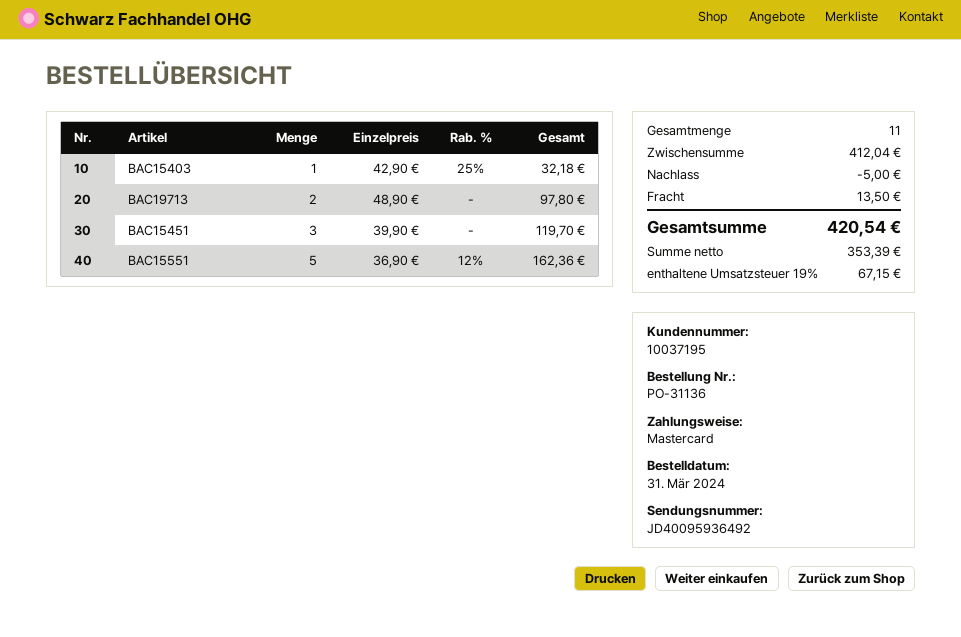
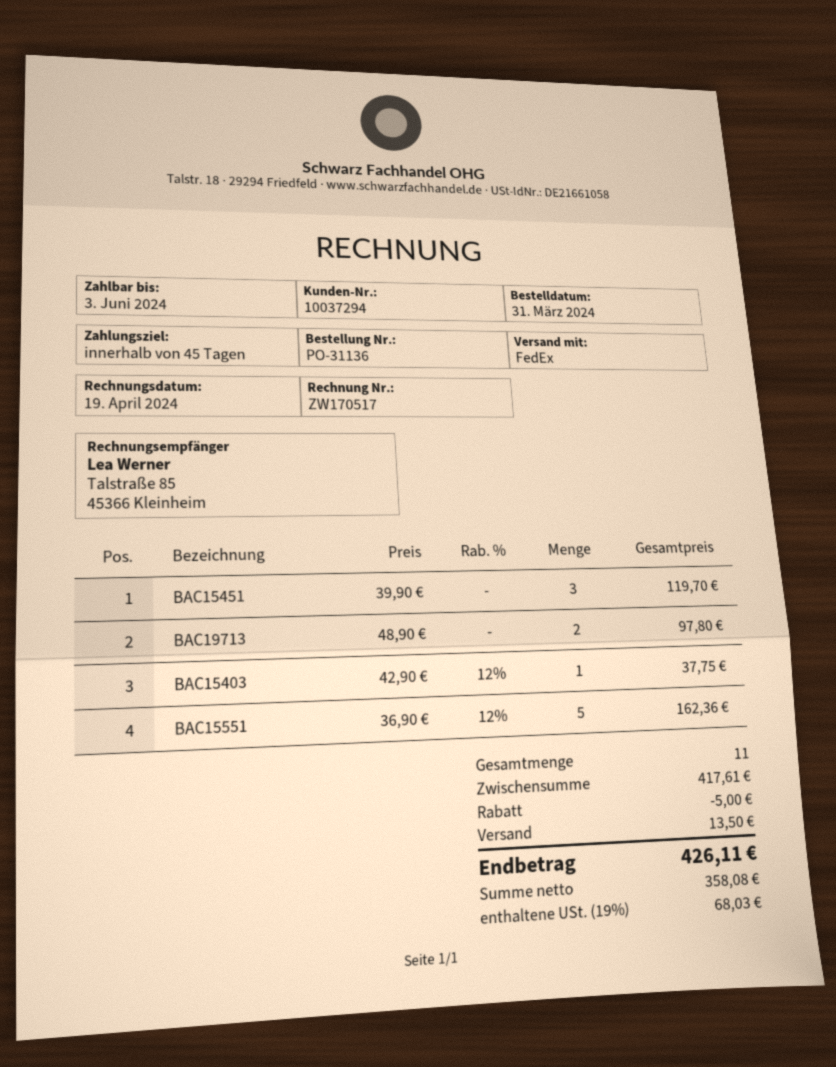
customer number: 10037195 -> 10037294
BAC15403: 1 x 42.90 - 25% = 32.18 -> 1 x 42.90 - 12% = 37.75
subtotal: 412.04 -> 417.61
net: 353.39 -> 358.08
tax: 19% = 67.15 -> 19% = 68.03
total: 420.54 -> 426.11

